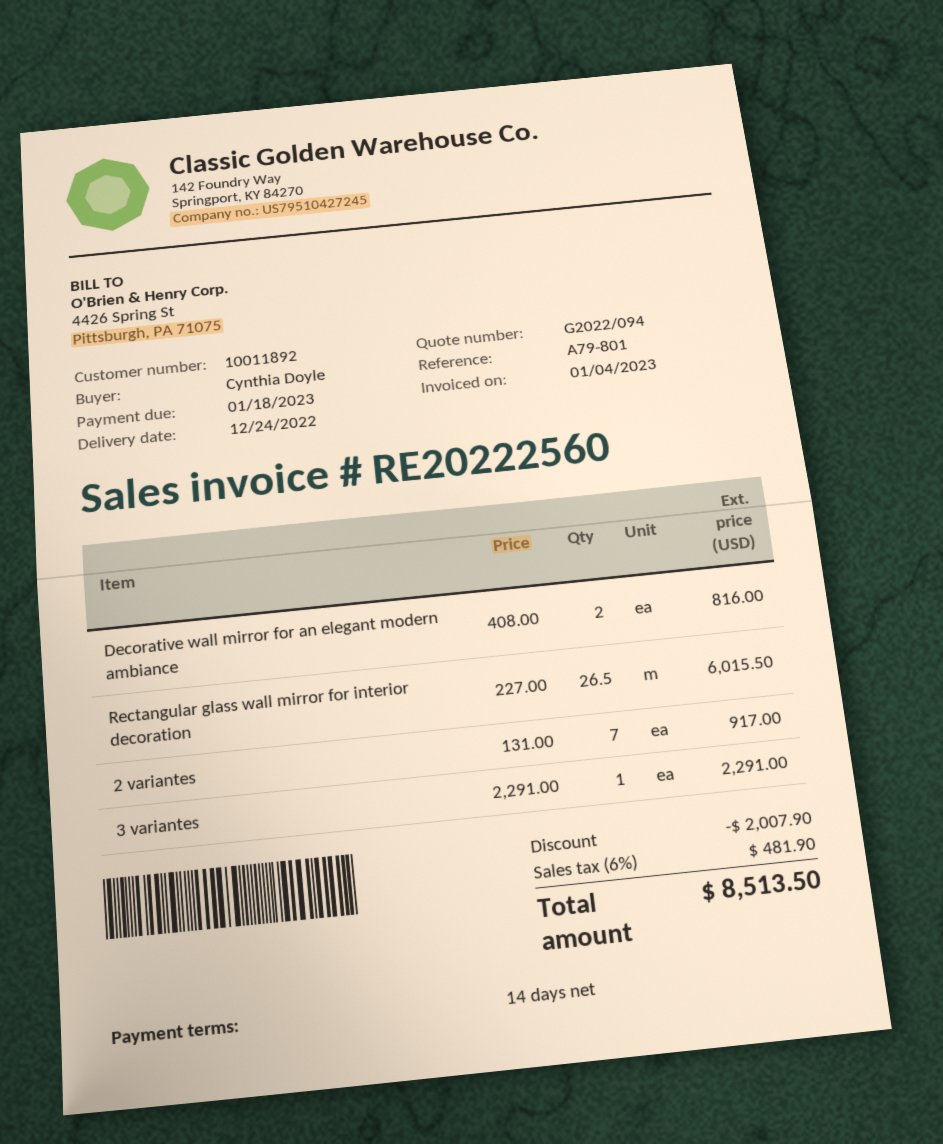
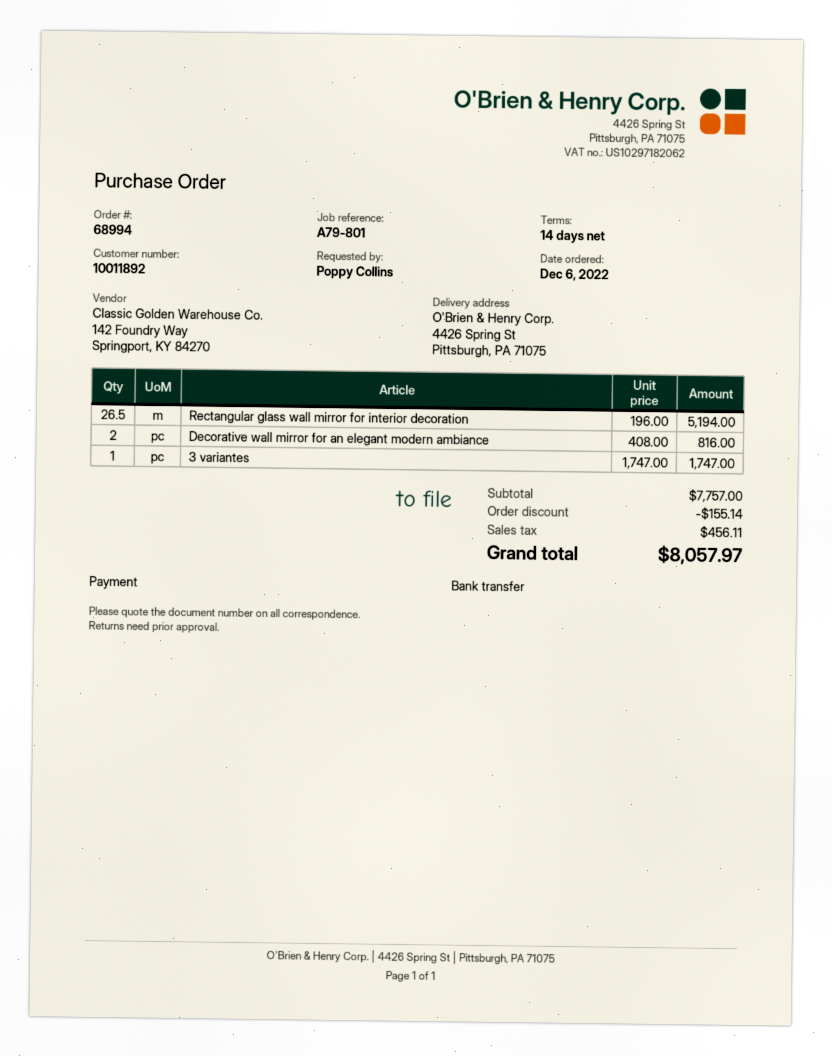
ordered by: Cynthia Doyle -> Poppy Collins
Rectangular glass wall mirror for interior decoration: 26.5 x 227.00 = 6015.50 -> 26.5 x 196.00 = 5194.00
2 variantes: 7 x 131.00 = 917.00 -> none
3 variantes: 1 x 2291.00 = 2291.00 -> 1 x 1747.00 = 1747.00
discount: 2007.90 -> 155.14
tax: 481.90 -> 456.11
total: 8513.50 -> 8057.97

